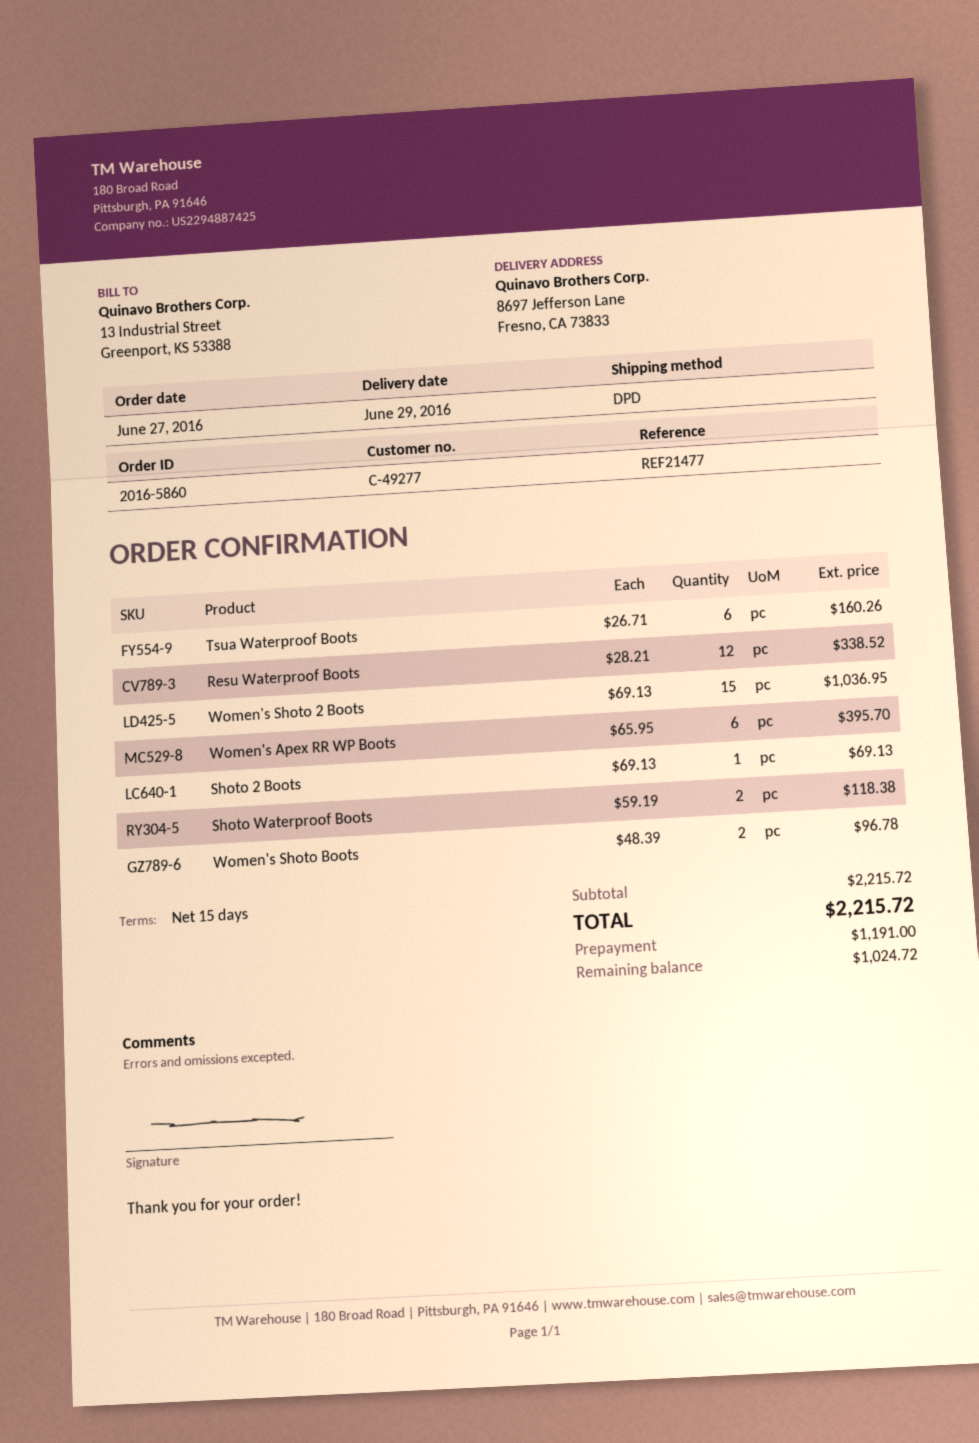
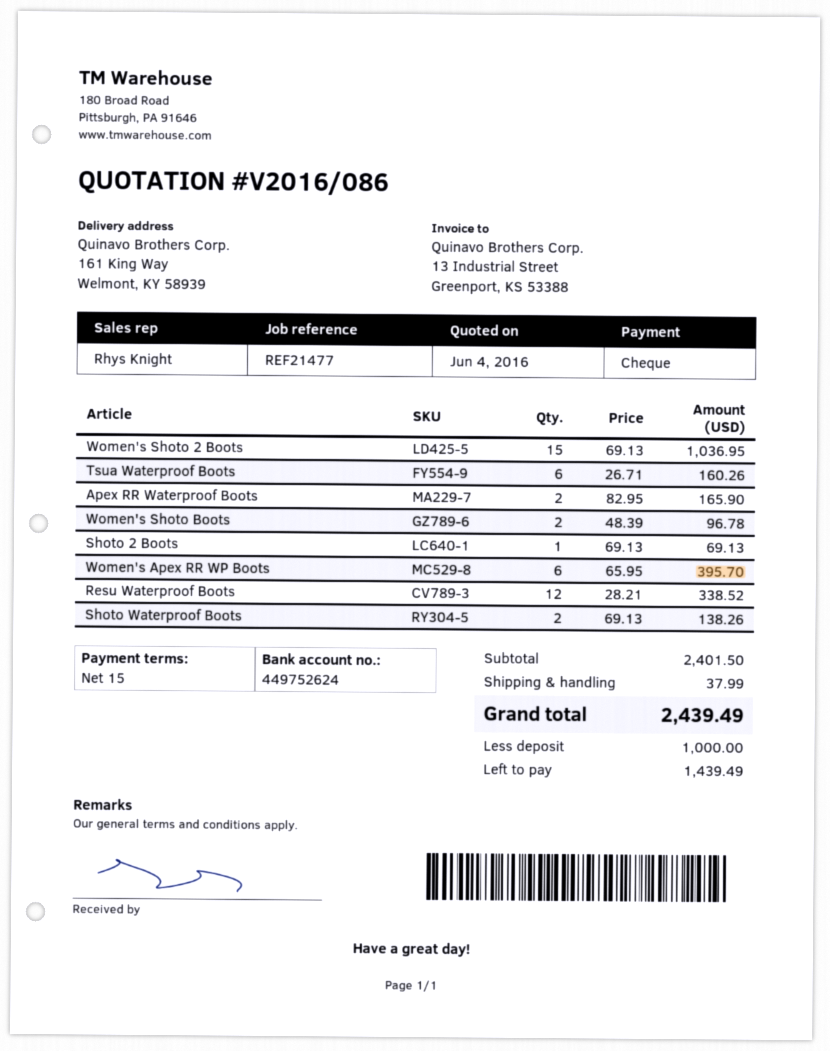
ship to: 8697 Jefferson Lane, Fresno, CA 73833 -> 161 King Way, Welmont, KY 58939
Shoto Waterproof Boots: 2 x 59.19 = 118.38 -> 2 x 69.13 = 138.26
Apex RR Waterproof Boots: none -> 2 x 82.95 = 165.90
subtotal: 2215.72 -> 2401.50
shipping: none -> 37.99
total: 2215.72 -> 2439.49
deposit: 1191.00 -> 1000.00
balance: 1024.72 -> 1439.49

